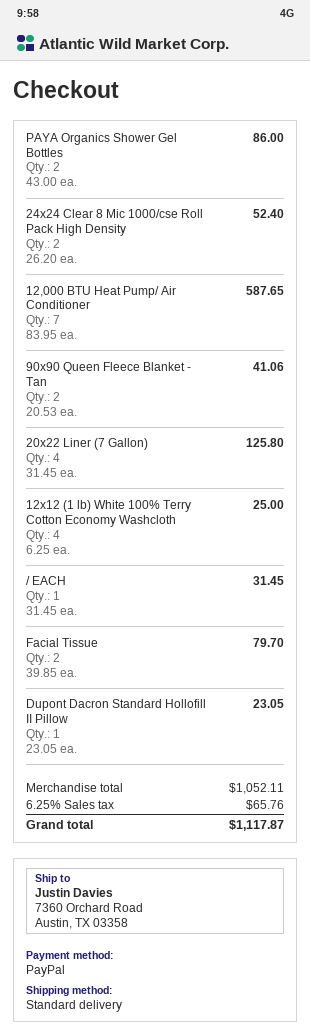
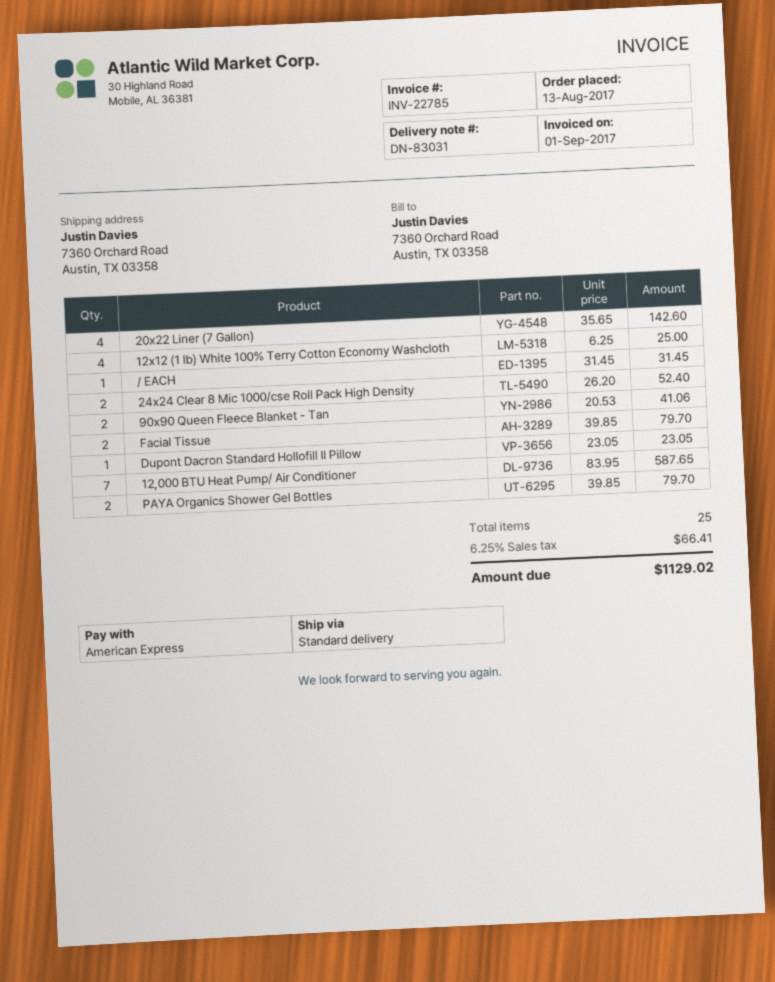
payment method: PayPal -> American Express
PAYA Organics Shower Gel Bottles: 2 x 43.00 = 86.00 -> 2 x 39.85 = 79.70
20x22 Liner (7 Gallon): 4 x 31.45 = 125.80 -> 4 x 35.65 = 142.60
tax: 6.25% = 65.76 -> 6.25% = 66.41
total: 1117.87 -> 1129.02

